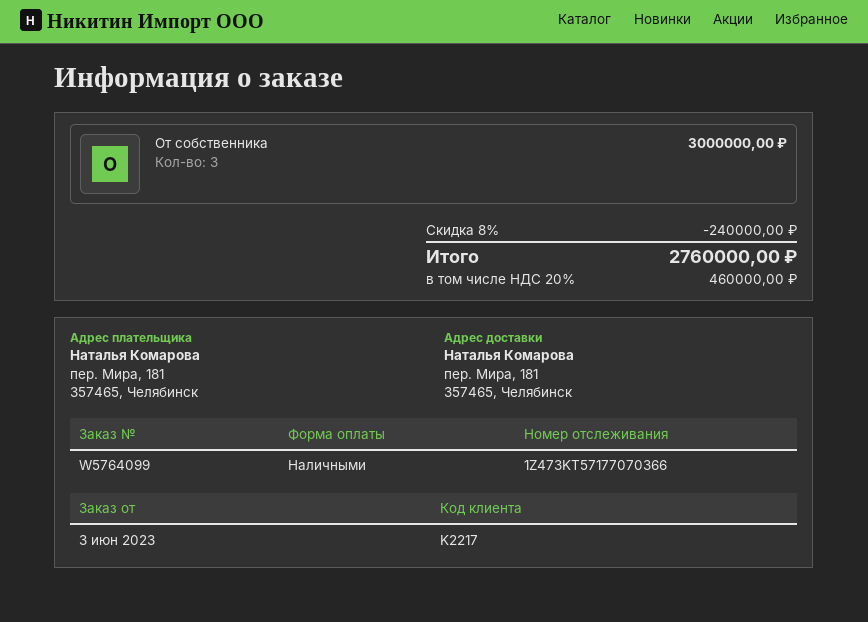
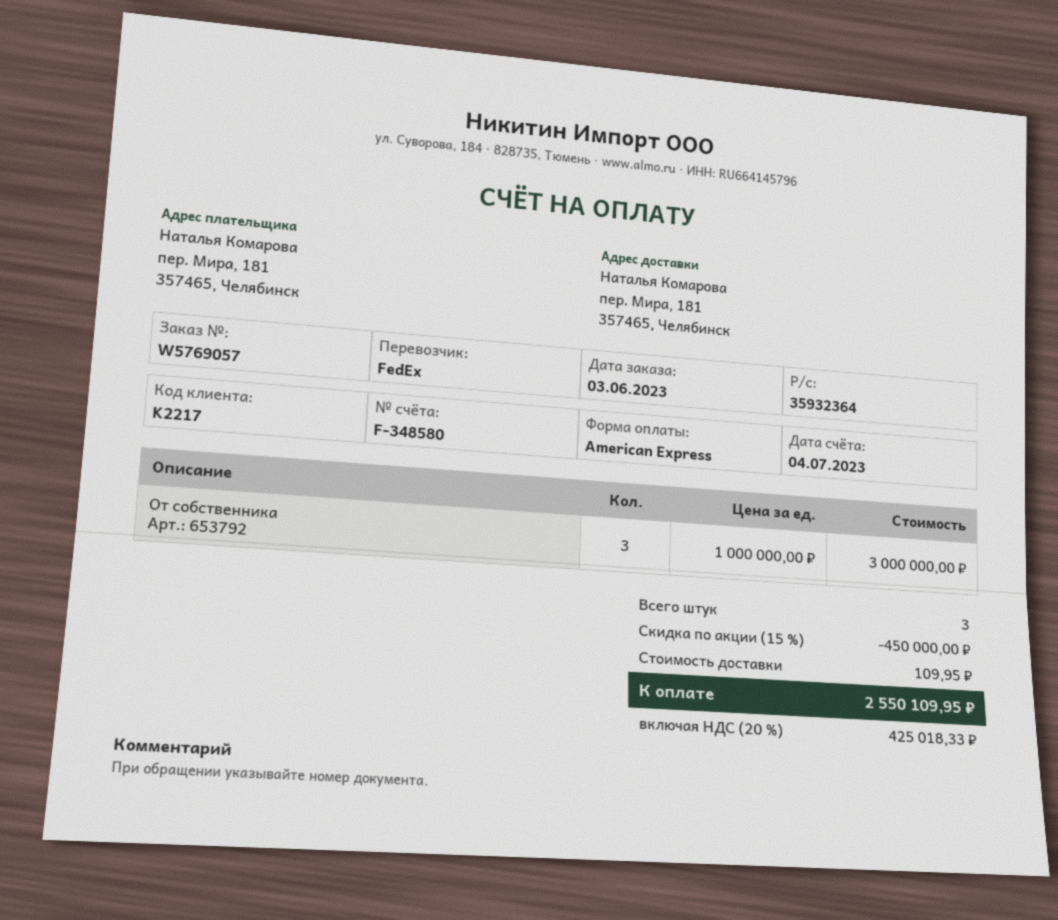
order number: W5764099 -> W5769057
payment method: cash -> American Express
discount: 8% = 240000.00 -> 15% = 450000.00
shipping: none -> 109.95
tax: 20% = 460000.00 -> 20% = 425018.33
total: 2760000.00 -> 2550109.95

